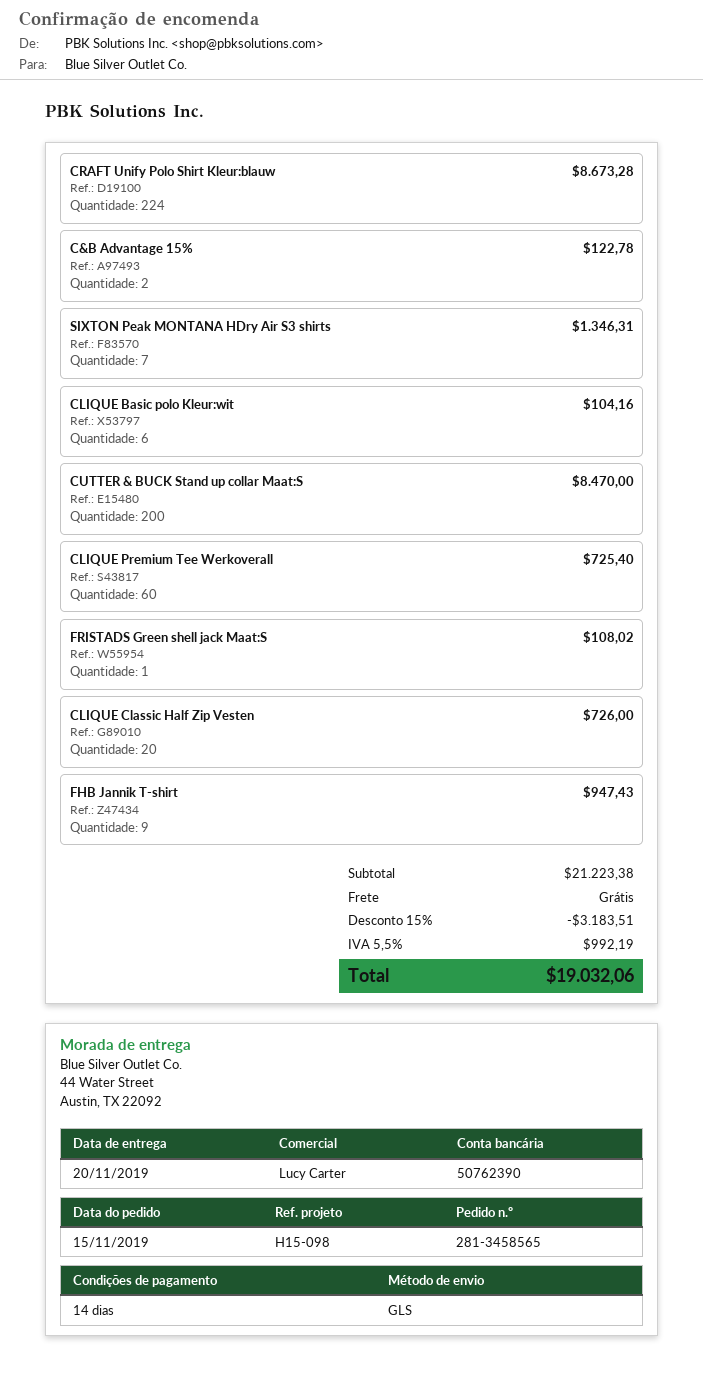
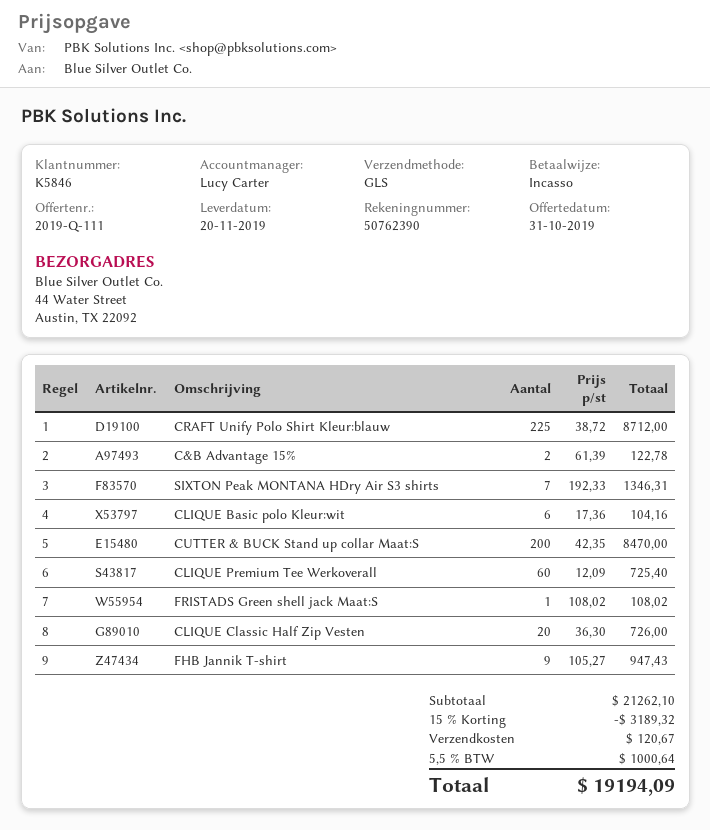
CRAFT Unify Polo Shirt Kleur:blauw: 224 for 8673.28 -> 225 for 8712.00
subtotal: 21223.38 -> 21262.10
discount: 15% = 3183.51 -> 15% = 3189.32
shipping: 0.00 -> 120.67
tax: 5.5% = 992.19 -> 5.5% = 1000.64
total: 19032.06 -> 19194.09

